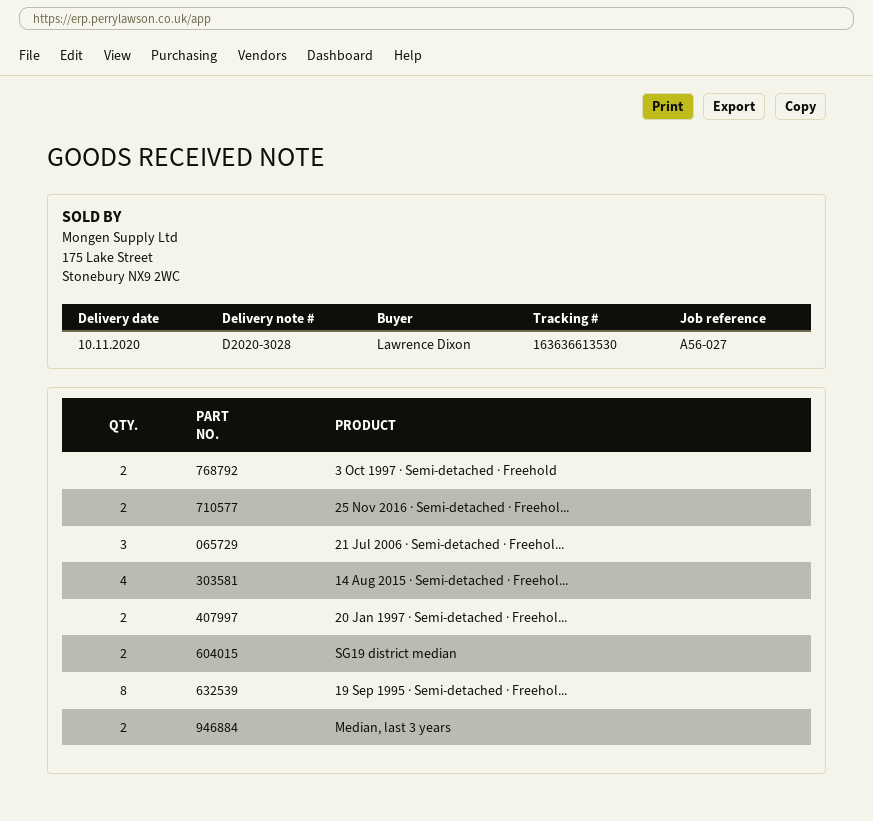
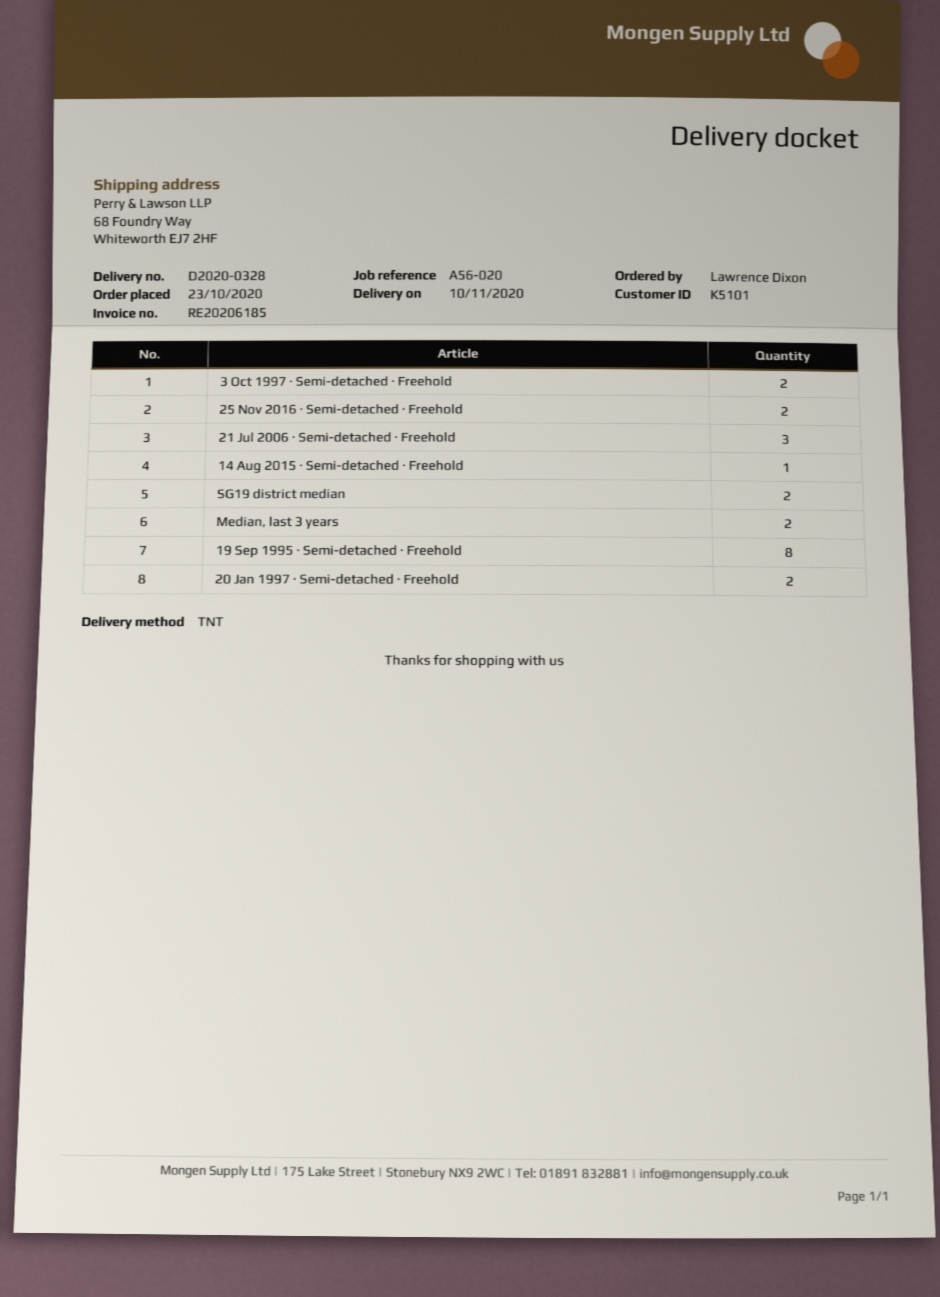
delivery note number: D2020-3028 -> D2020-0328
reference: A56-027 -> A56-020
14 Aug 2015 · Semi-detached · Freehol...: 4 -> 1

